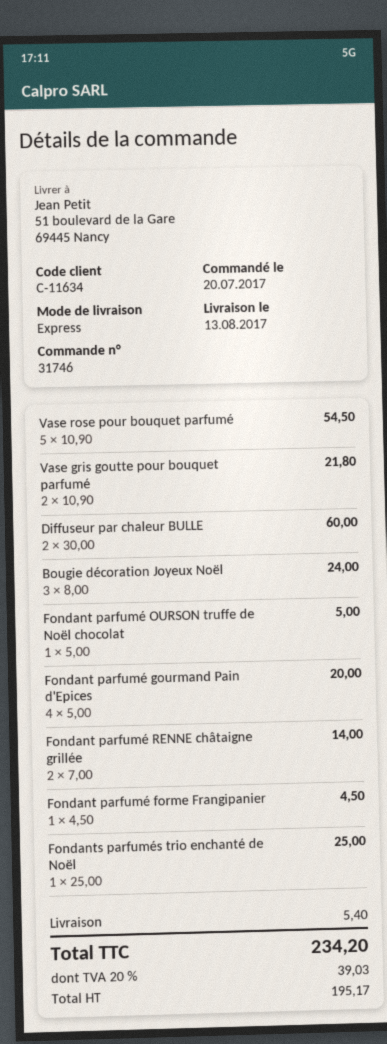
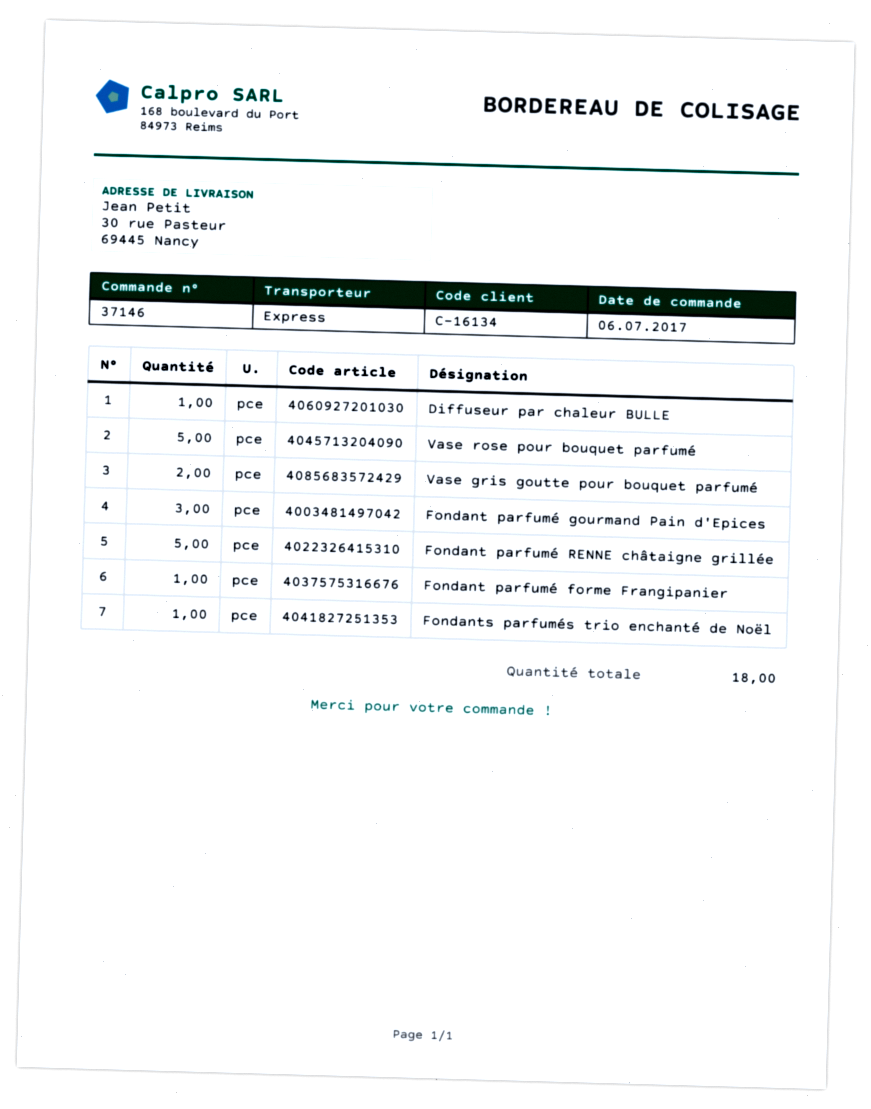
order number: 31746 -> 37146
order date: 2017-07-20 -> 2017-07-06
customer number: C-11634 -> C-16134
ship to: 51 boulevard de la Gare, 69445 Nancy -> 30 rue Pasteur, 69445 Nancy
Diffuseur par chaleur BULLE: 2 -> 1
Bougie décoration Joyeux Noël: 3 -> none
Fondant parfumé OURSON truffe de Noël chocolat: 1 -> none
Fondant parfumé gourmand Pain d'Epices: 4 -> 3
Fondant parfumé RENNE châtaigne grillée: 2 -> 5

